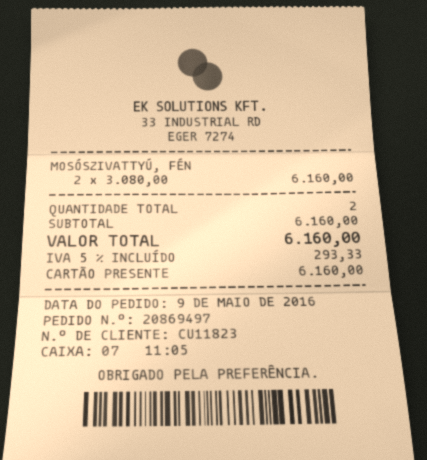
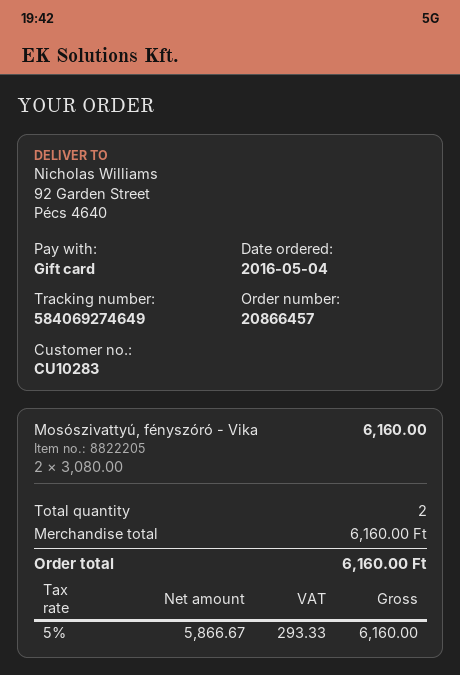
order number: 20869497 -> 20866457
order date: 2016-05-09 -> 2016-05-04
customer number: CU11823 -> CU10283

